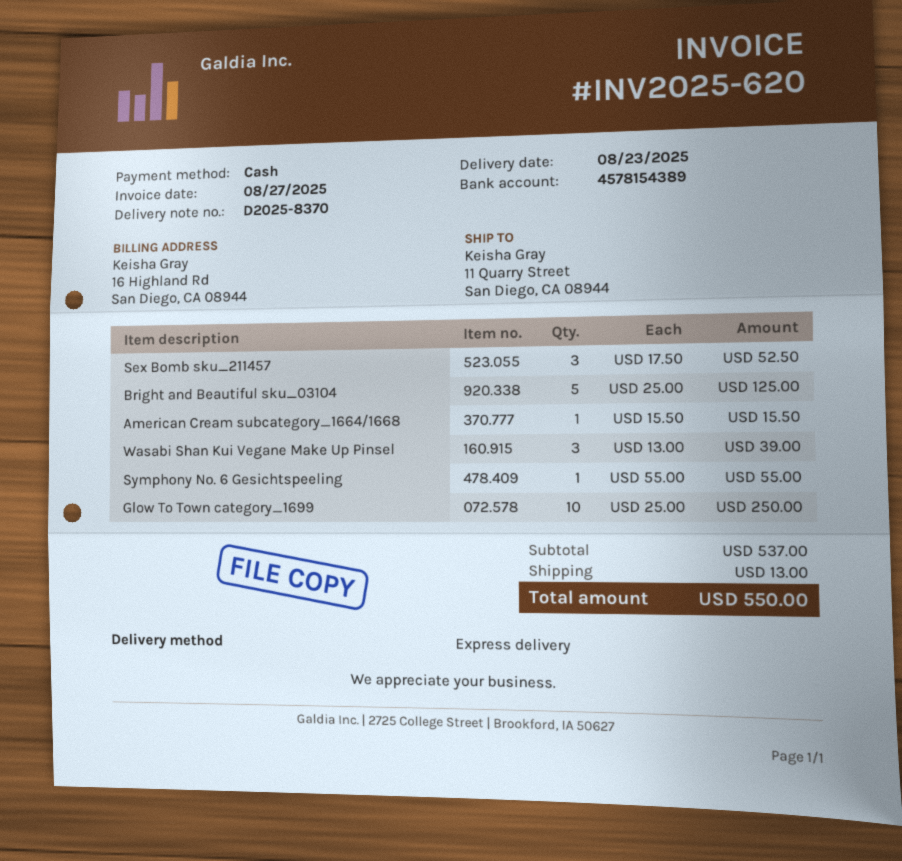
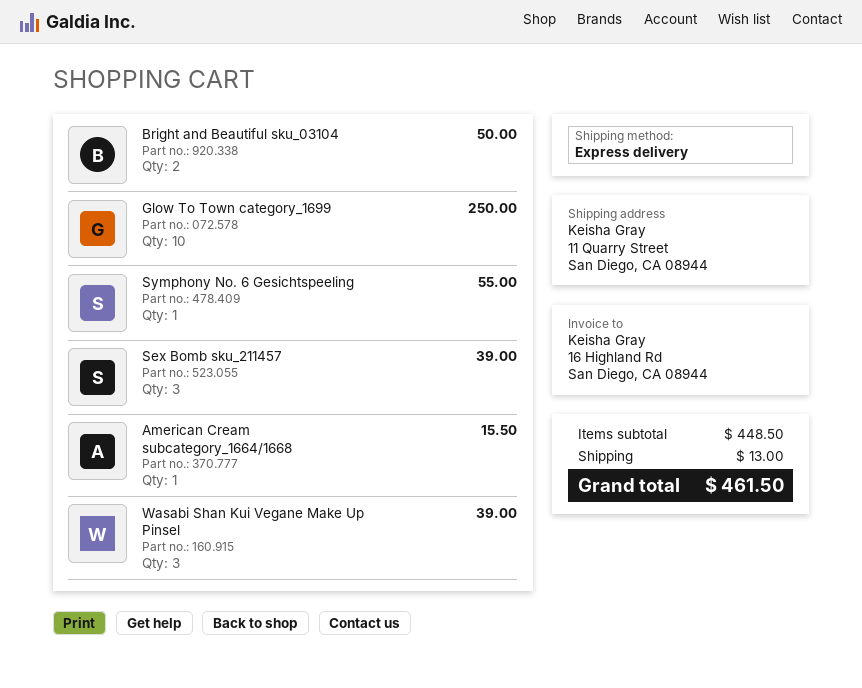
Sex Bomb sku_211457: 3 for 52.50 -> 3 for 39.00
Bright and Beautiful sku_03104: 5 for 125.00 -> 2 for 50.00
subtotal: 537.00 -> 448.50
total: 550.00 -> 461.50

